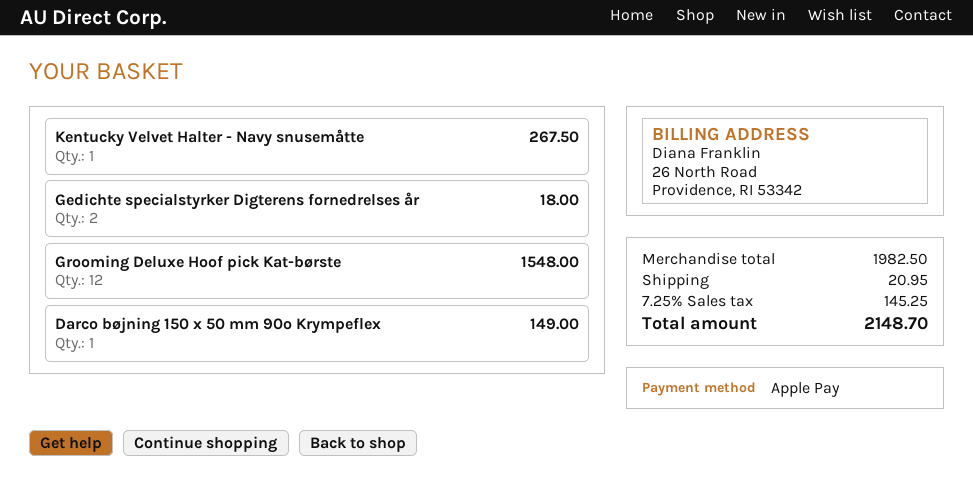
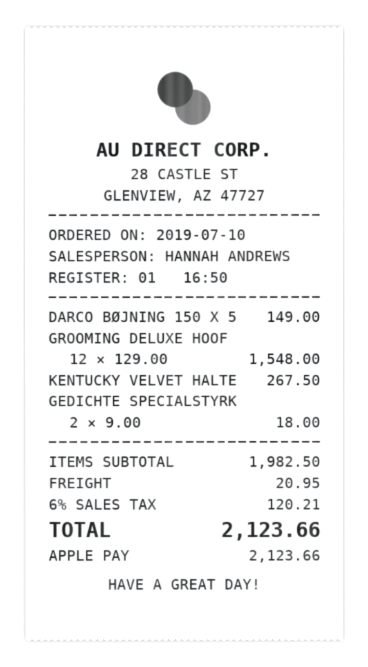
tax: 7.25% = 145.25 -> 6% = 120.21
total: 2148.70 -> 2123.66

